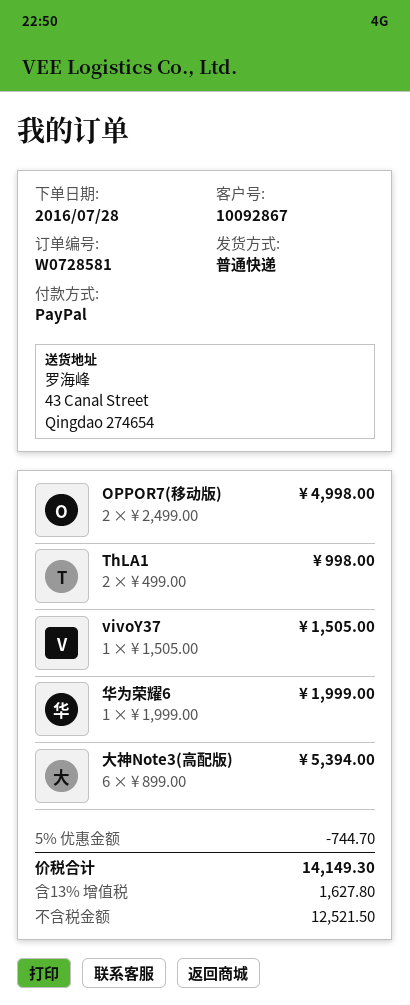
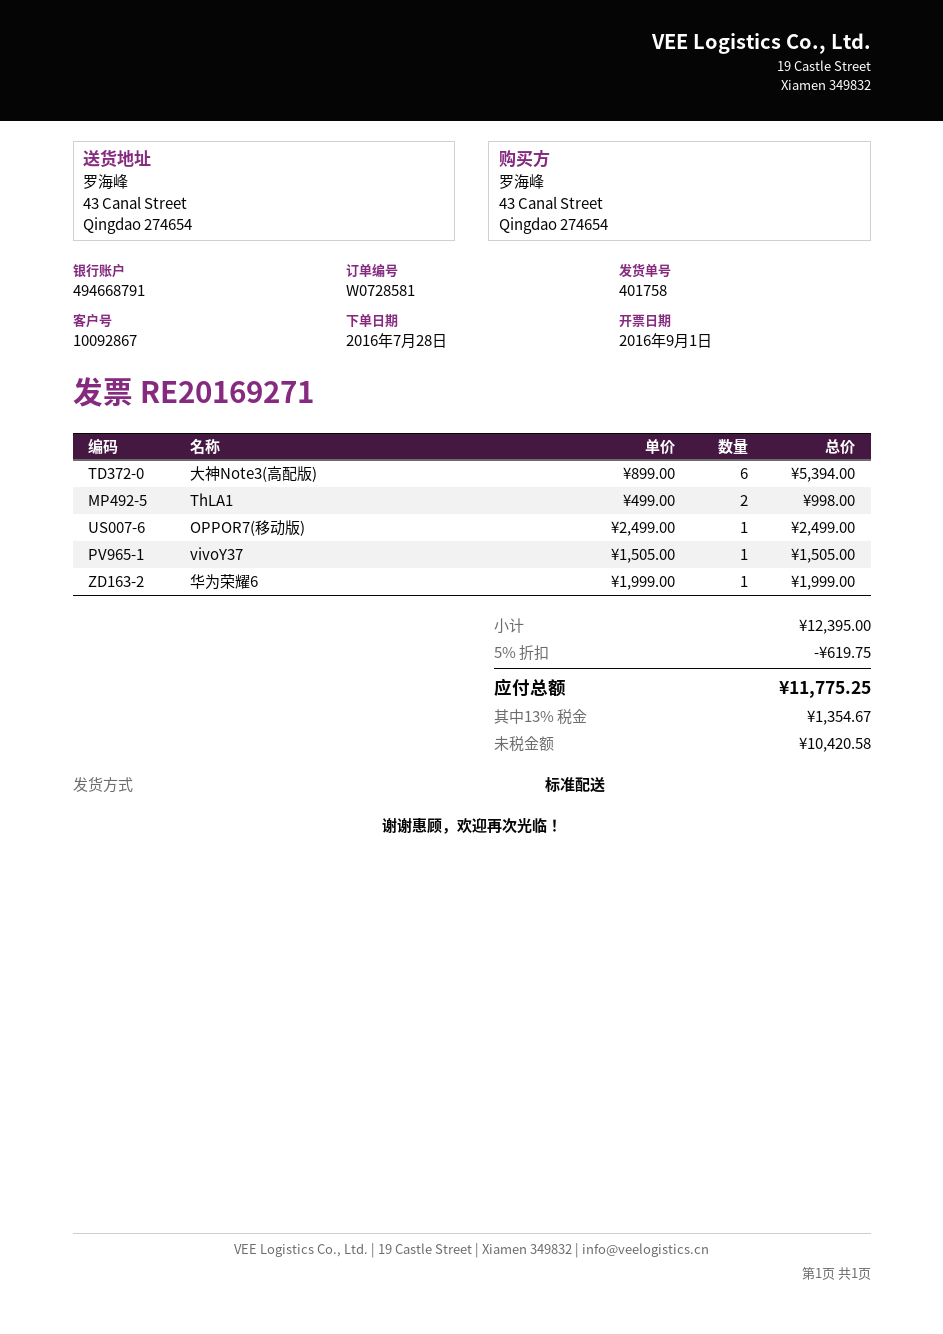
OPPOR7(移动版): 2 x 2499.00 = 4998.00 -> 1 x 2499.00 = 2499.00
discount: 5% = 744.70 -> 5% = 619.75
net: 12521.50 -> 10420.58
tax: 13% = 1627.80 -> 13% = 1354.67
total: 14149.30 -> 11775.25

